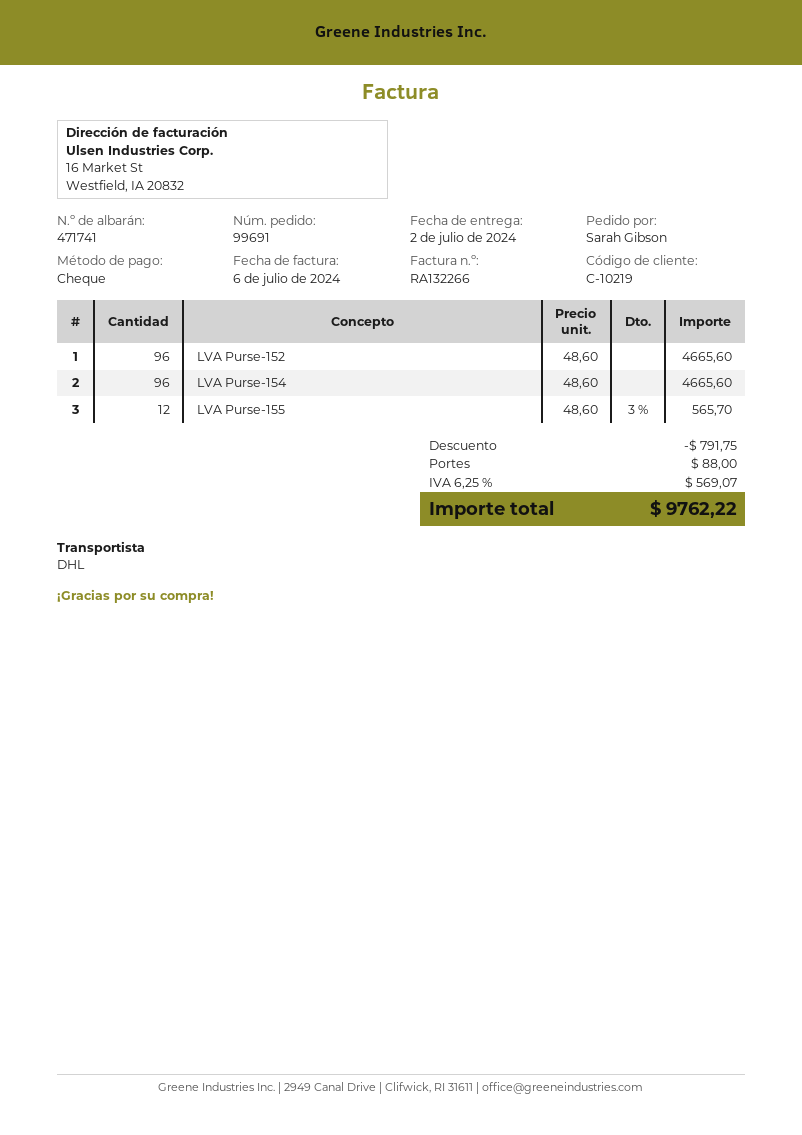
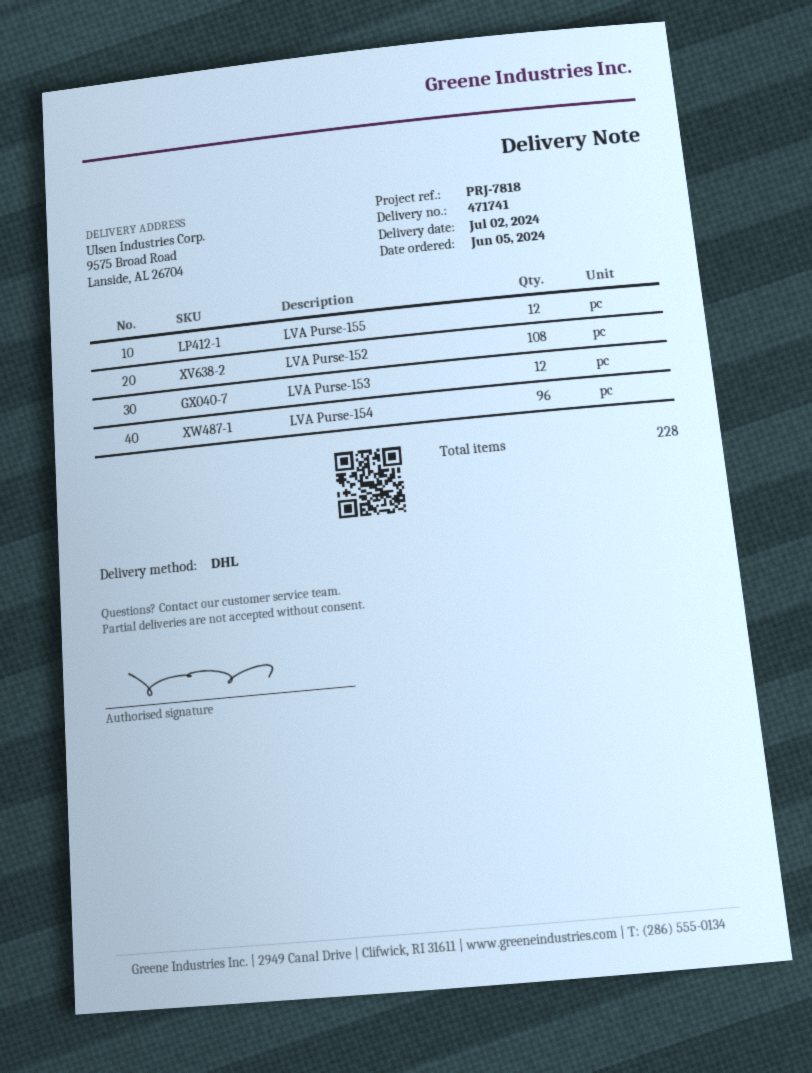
LVA Purse-152: 96 -> 108
LVA Purse-153: none -> 12

